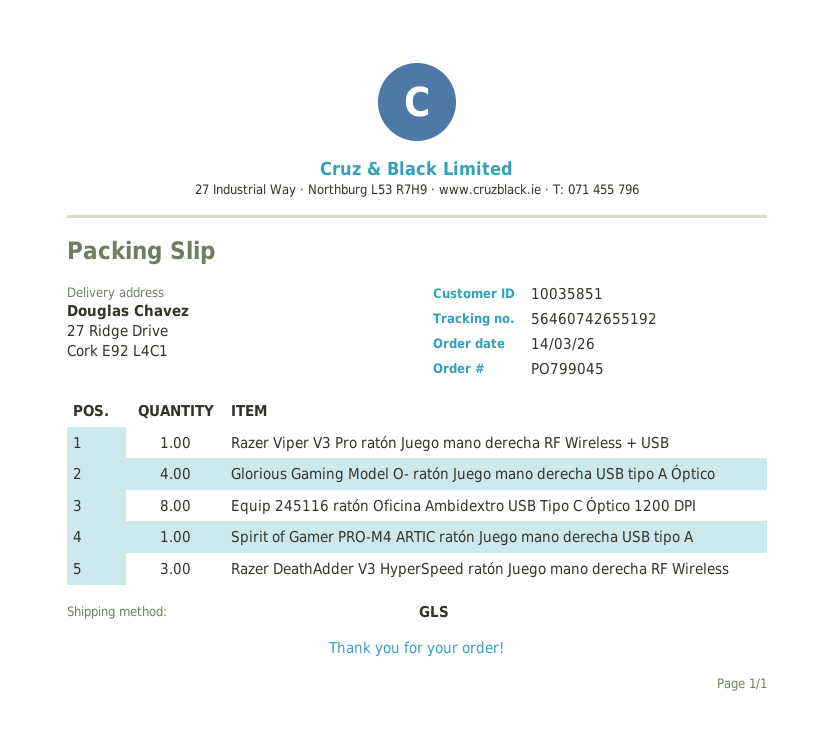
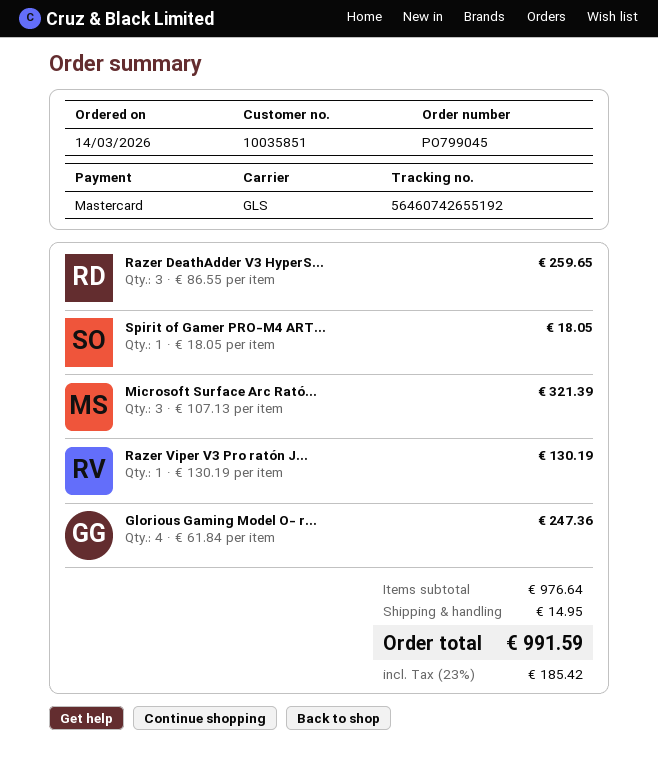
Equip 245116 ratón Oficina Ambidextro USB Tipo C Óptico 1200 DPI: 8 -> none
Microsoft Surface Arc Rató...: none -> 3

